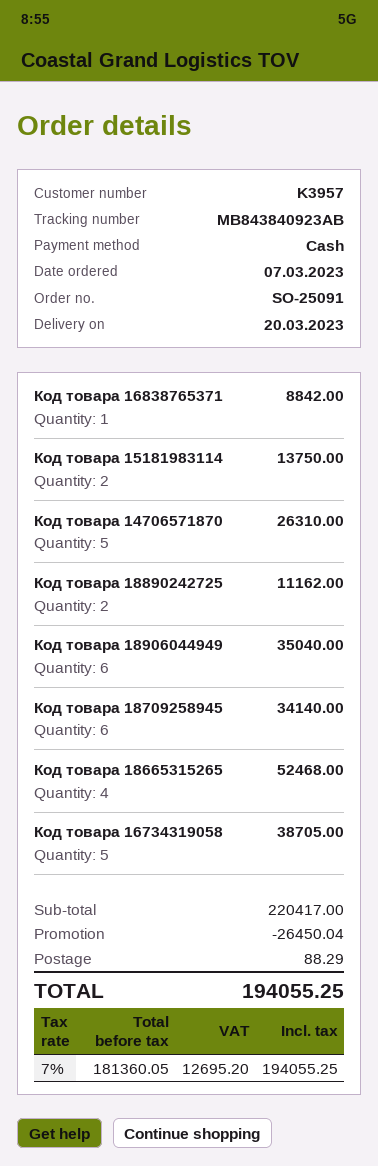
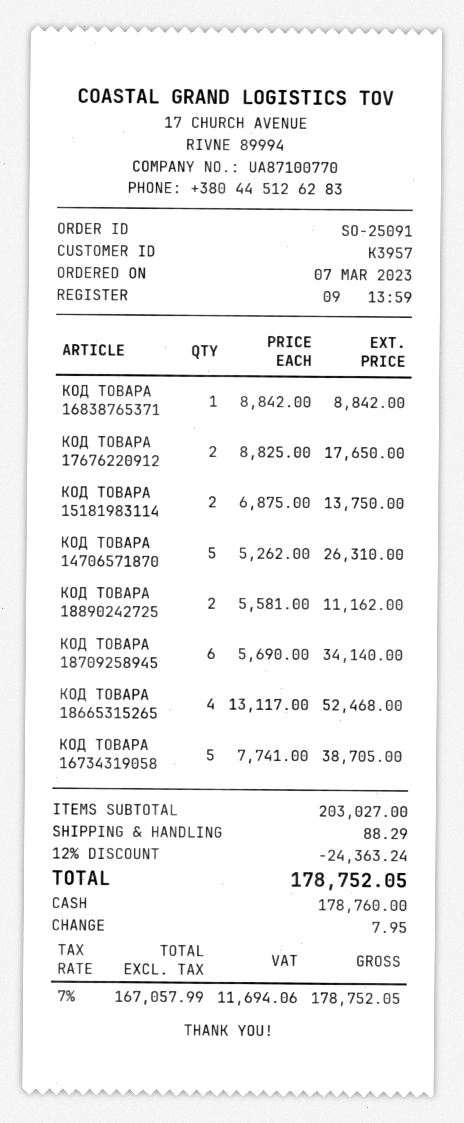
Код товара 18906044949: 6 for 35040.00 -> none
КОД ТОВАРА 17676220912: none -> 2 for 17650.00
subtotal: 220417.00 -> 203027.00
discount: 26450.04 -> 24363.24
net: 181360.05 -> 167057.99
tax: 7% = 12695.20 -> 7% = 11694.06
total: 194055.25 -> 178752.05

